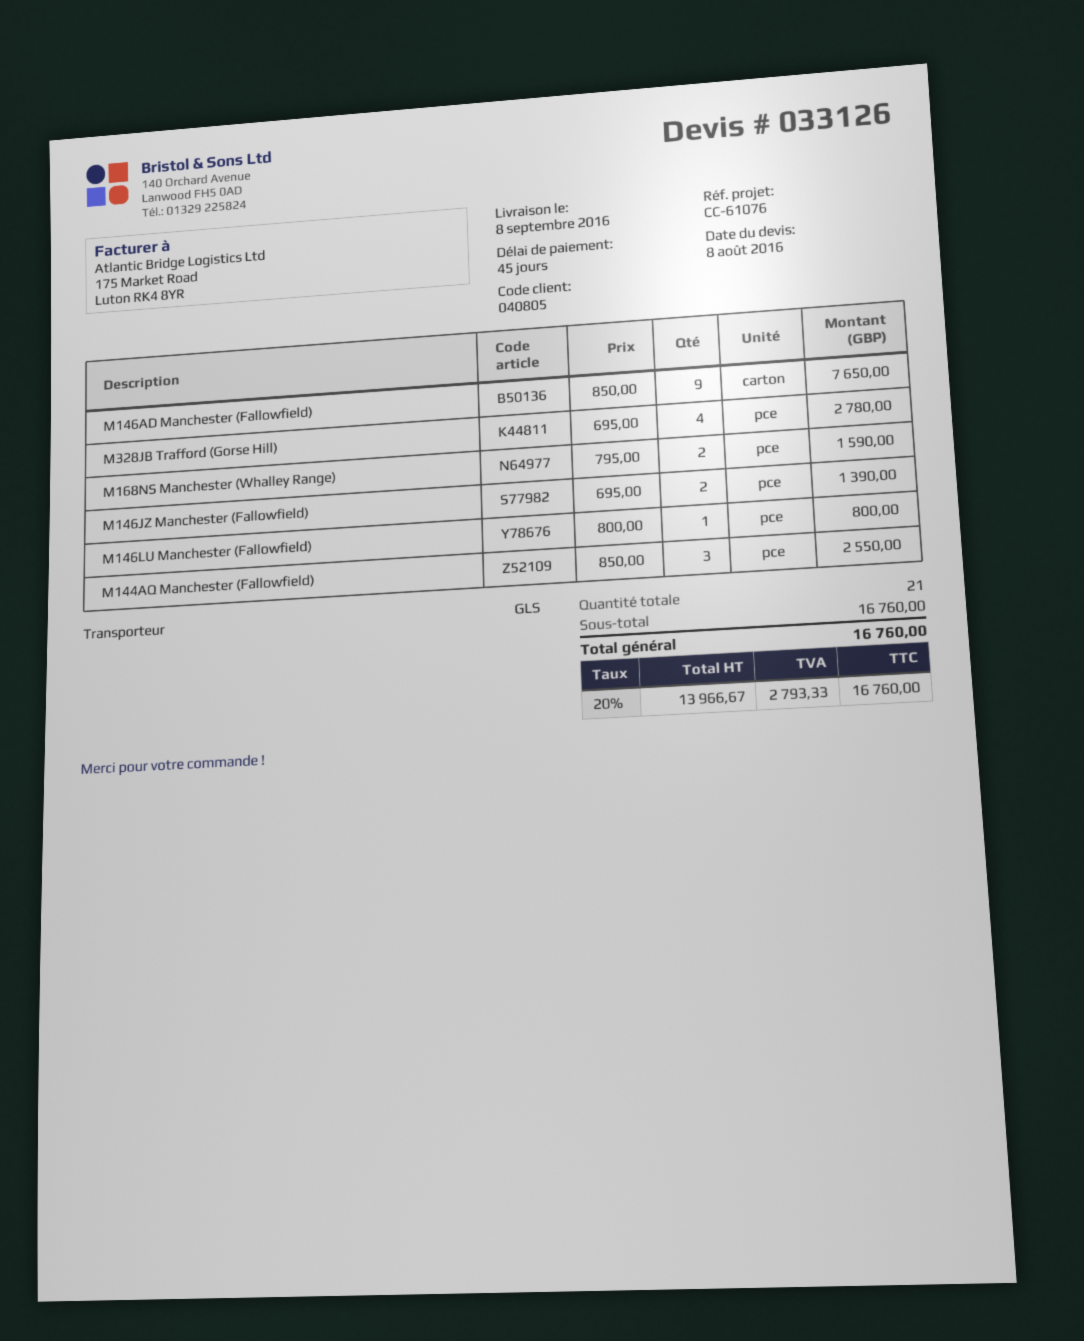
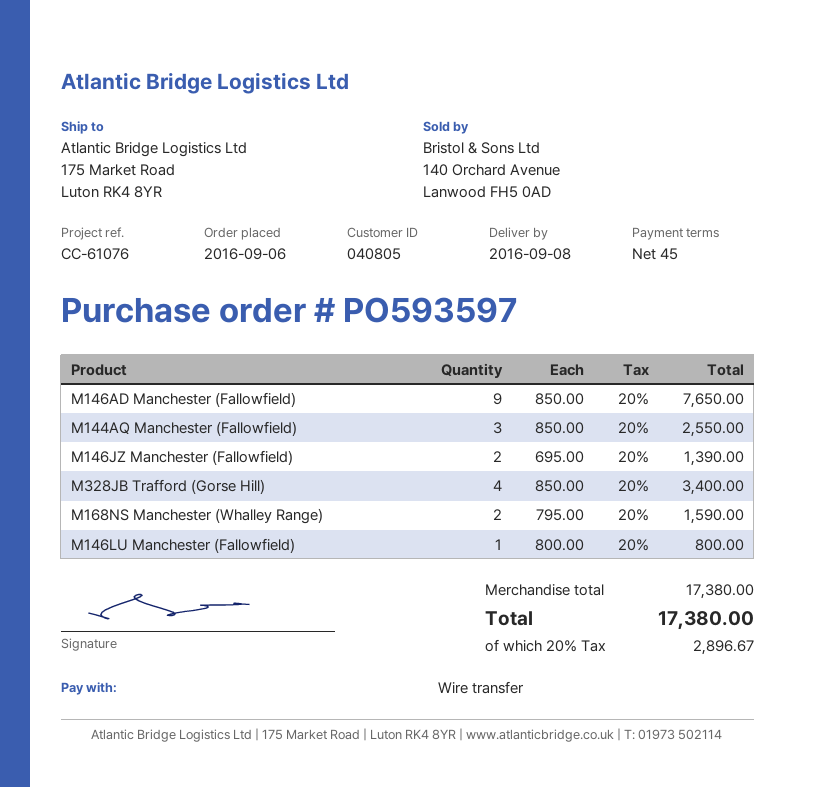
M328JB Trafford (Gorse Hill): 4 x 695.00 = 2780.00 -> 4 x 850.00 = 3400.00
subtotal: 16760.00 -> 17380.00
tax: 20% = 2793.33 -> 20% = 2896.67
total: 16760.00 -> 17380.00

